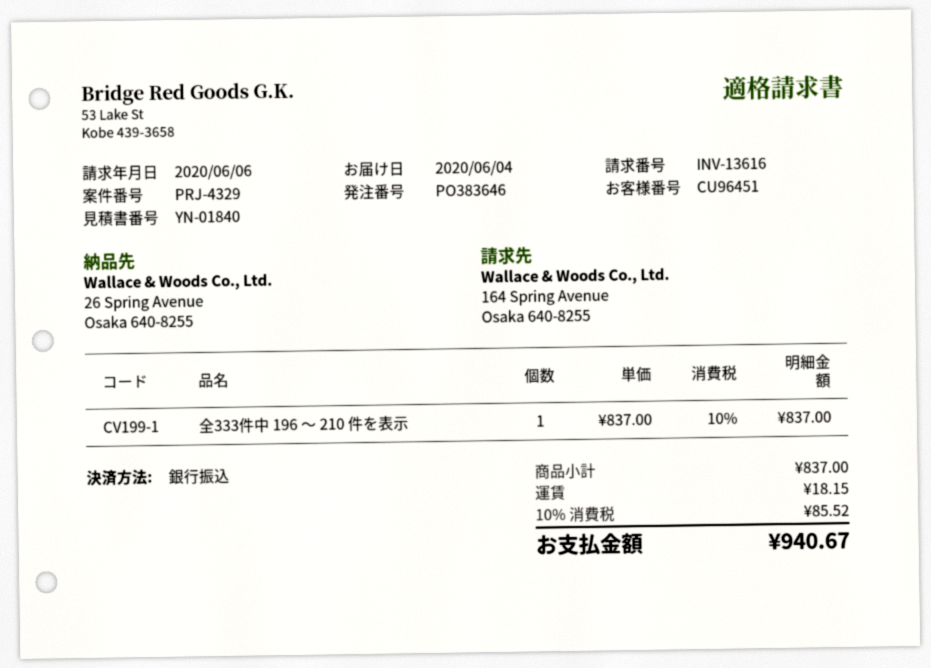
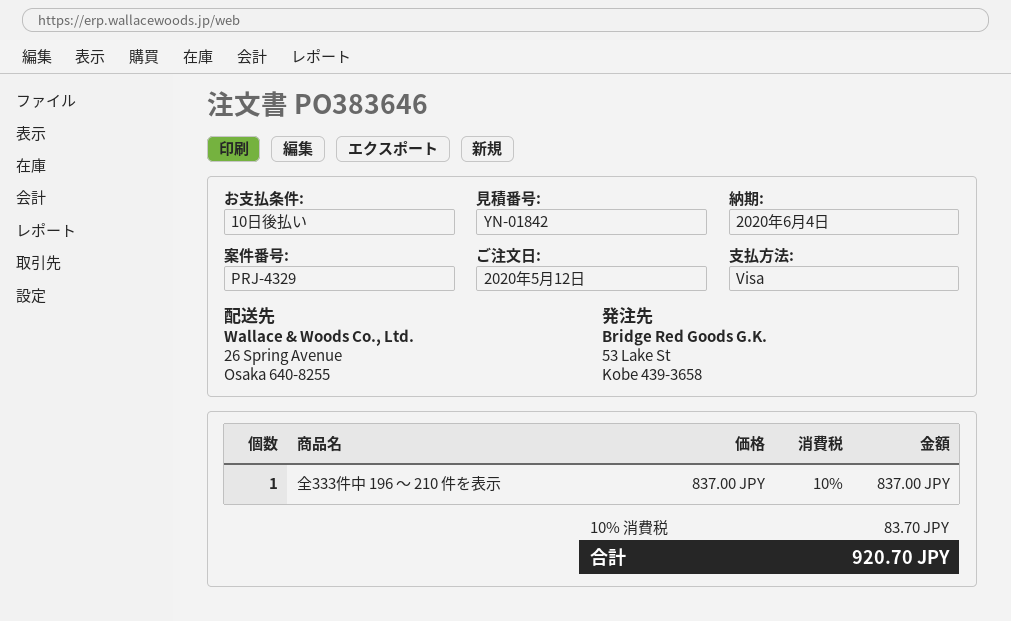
quote number: YN-01840 -> YN-01842
payment method: bank transfer -> Visa
shipping: 18.15 -> none
tax: 10% = 85.52 -> 10% = 83.70
total: 940.67 -> 920.70

